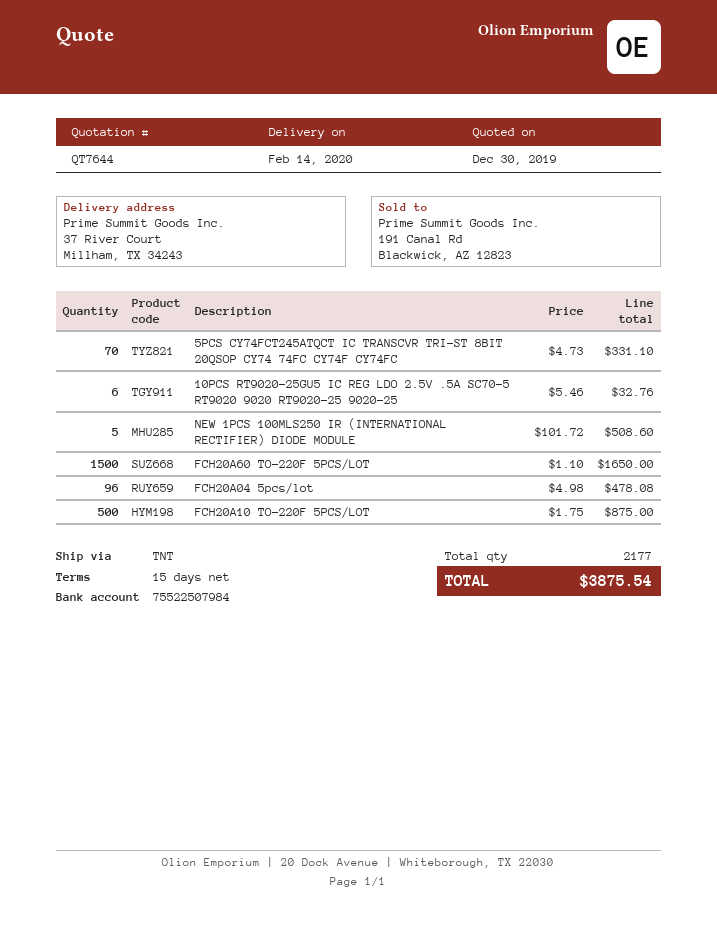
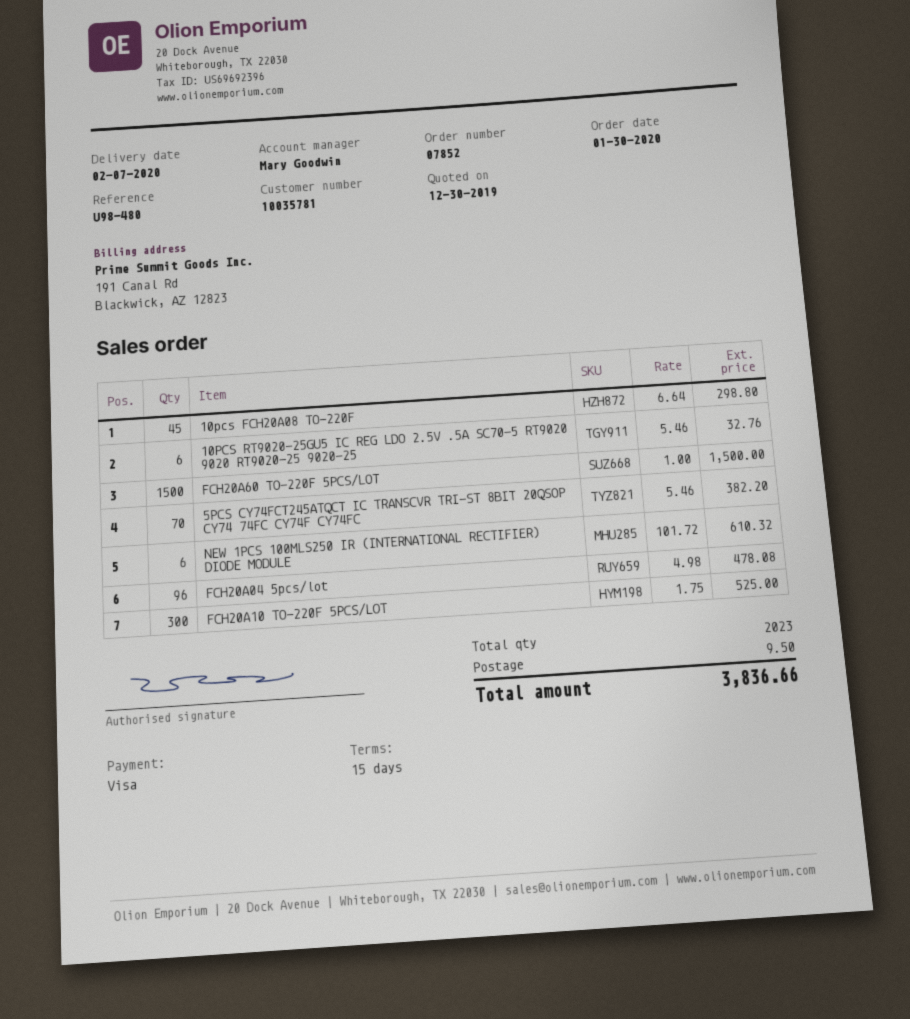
delivery date: 2020-02-14 -> 2020-02-07
5PCS CY74FCT245ATQCT IC TRANSCVR TRI-ST 8BIT 20QSOP CY74 74FC CY74F CY74FC: 70 x 4.73 = 331.10 -> 70 x 5.46 = 382.20
NEW 1PCS 100MLS250 IR (INTERNATIONAL RECTIFIER) DIODE MODULE: 5 x 101.72 = 508.60 -> 6 x 101.72 = 610.32
FCH20A60 TO-220F 5PCS/LOT: 1500 x 1.10 = 1650.00 -> 1500 x 1.00 = 1500.00
FCH20A10 TO-220F 5PCS/LOT: 500 x 1.75 = 875.00 -> 300 x 1.75 = 525.00
10pcs FCH20A08 TO-220F: none -> 45 x 6.64 = 298.80
total quantity: 2177 -> 2023
shipping: none -> 9.50
total: 3875.54 -> 3836.66

